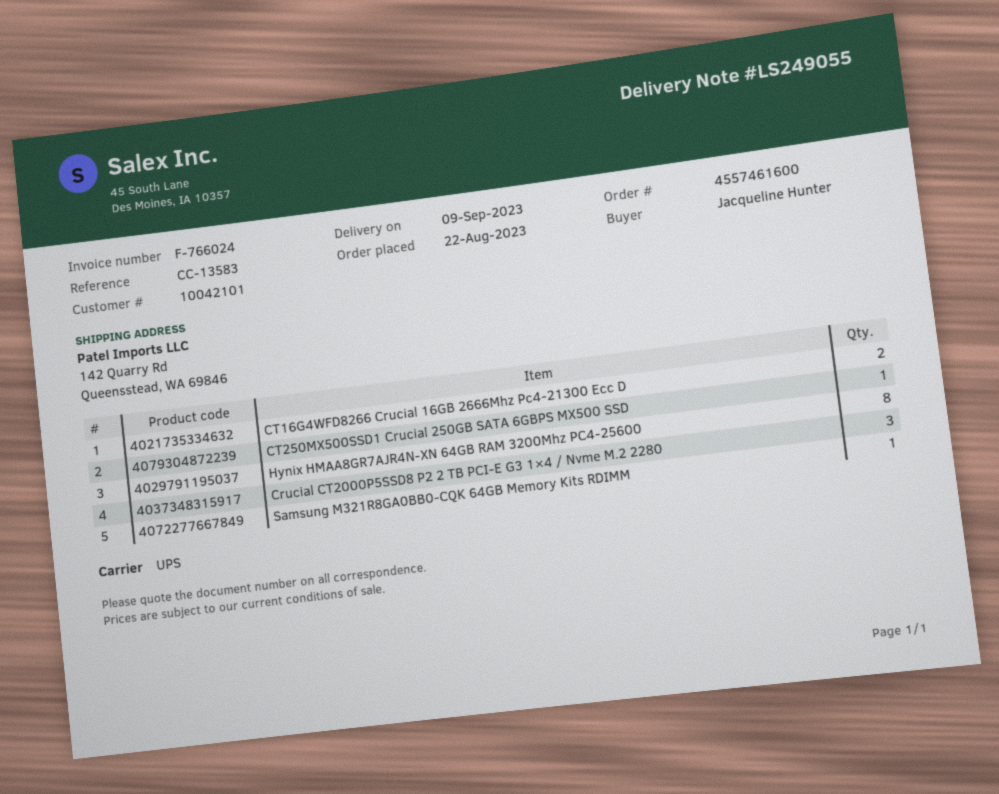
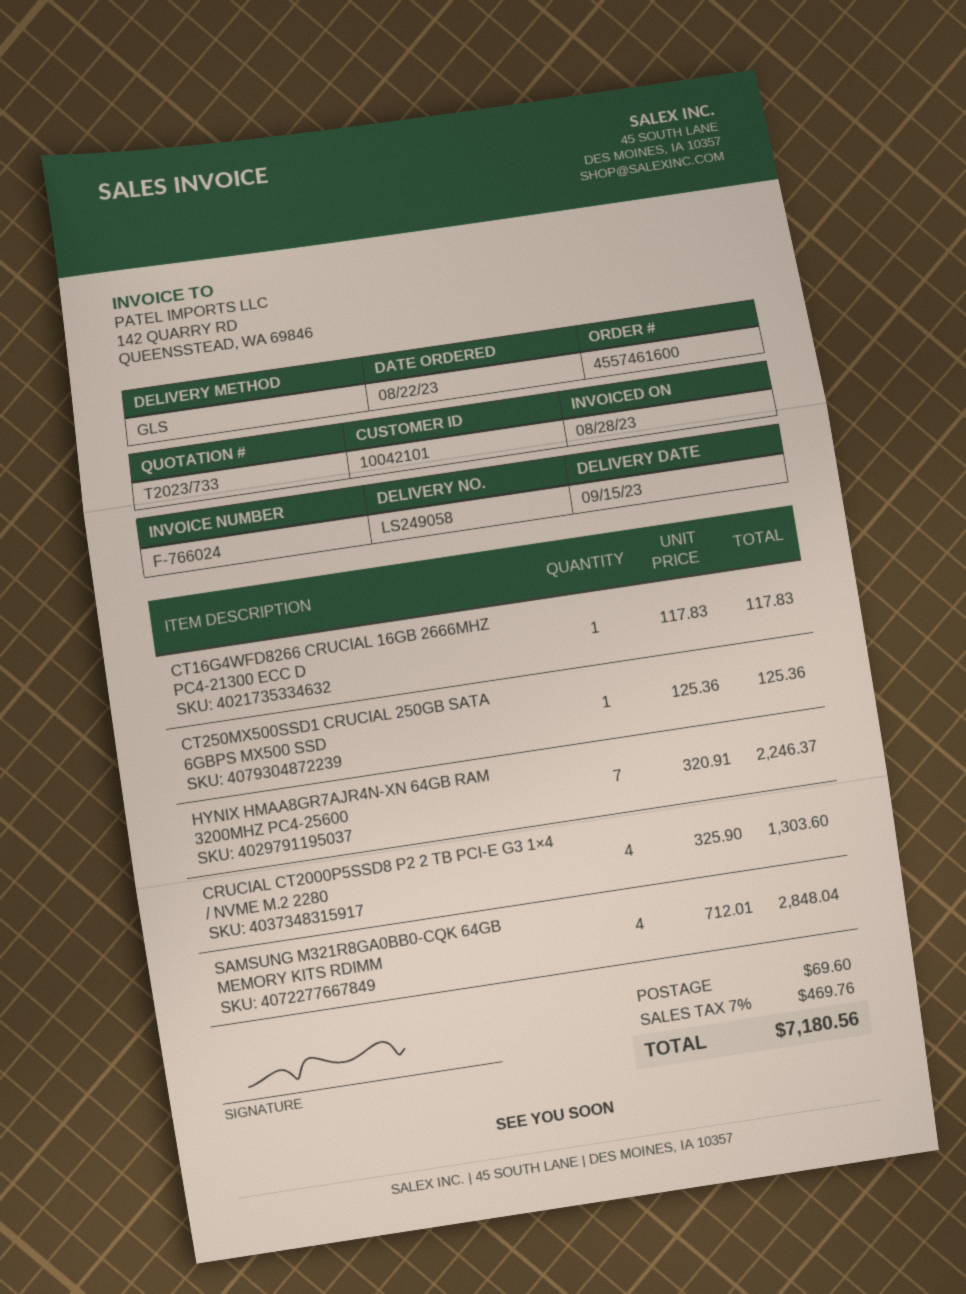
delivery note number: LS249055 -> LS249058
delivery date: 2023-09-09 -> 2023-09-15
shipping method: UPS -> GLS
CT16G4WFD8266 Crucial 16GB 2666Mhz Pc4-21300 Ecc D: 2 -> 1
Hynix HMAA8GR7AJR4N-XN 64GB RAM 3200Mhz PC4-25600: 8 -> 7
Crucial CT2000P5SSD8 P2 2 TB PCI-E G3 1×4 / Nvme M.2 2280: 3 -> 4
Samsung M321R8GA0BB0-CQK 64GB Memory Kits RDIMM: 1 -> 4

